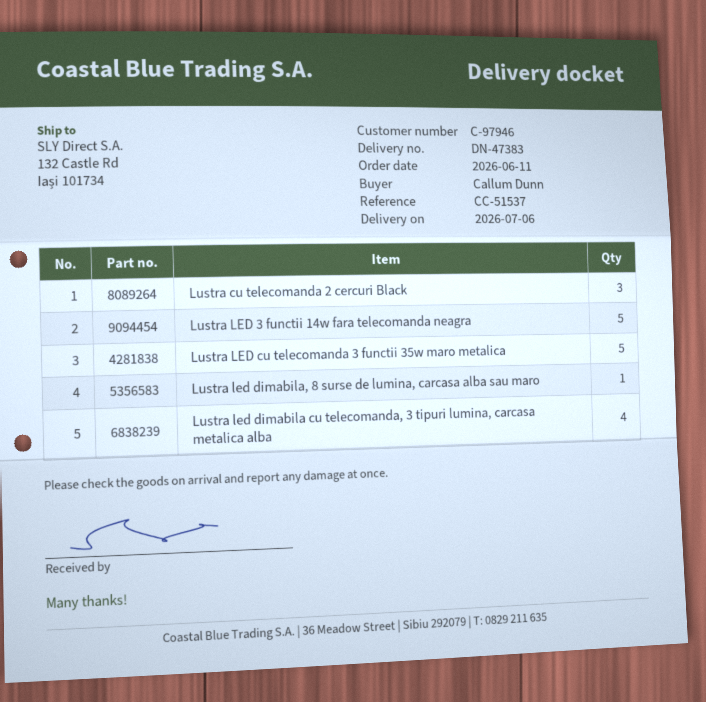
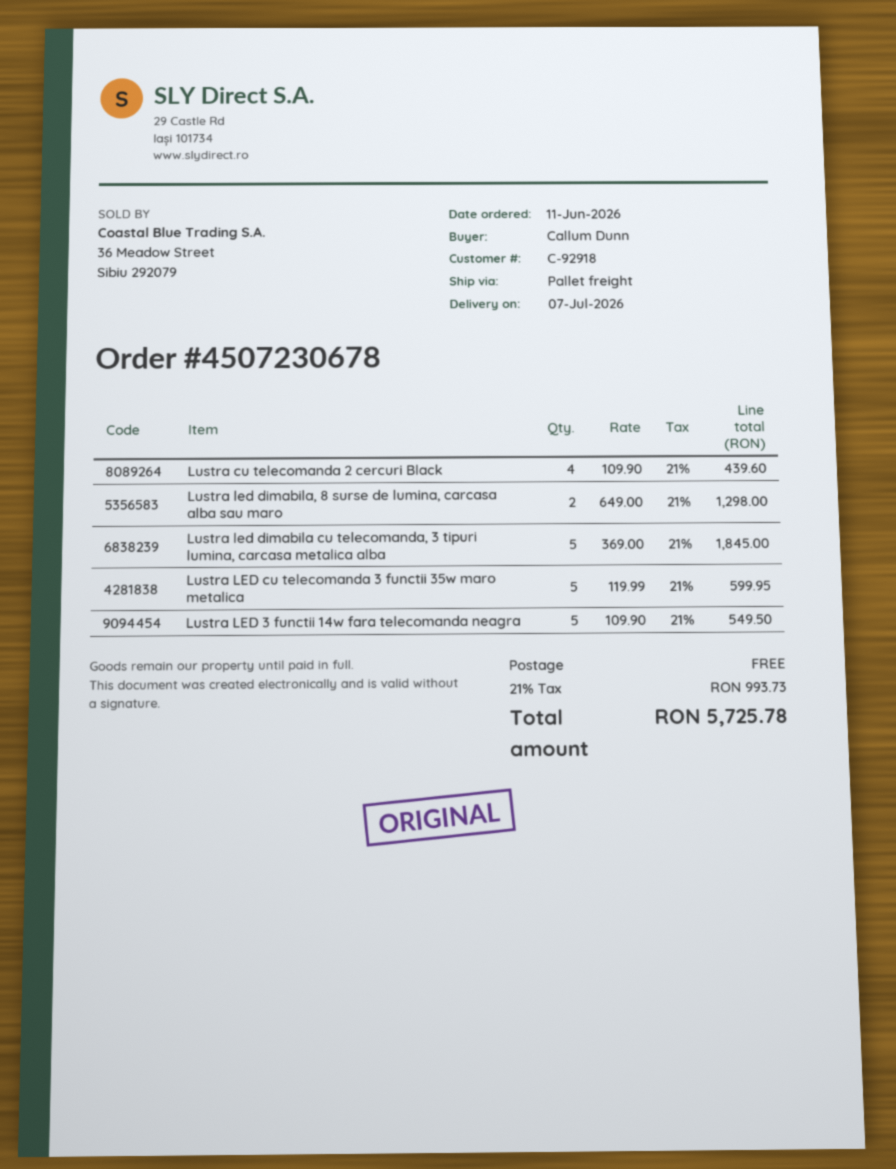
delivery date: 2026-07-06 -> 2026-07-07
customer number: C-97946 -> C-92918
Lustra cu telecomanda 2 cercuri Black: 3 -> 4
Lustra led dimabila, 8 surse de lumina, carcasa alba sau maro: 1 -> 2
Lustra led dimabila cu telecomanda, 3 tipuri lumina, carcasa metalica alba: 4 -> 5

